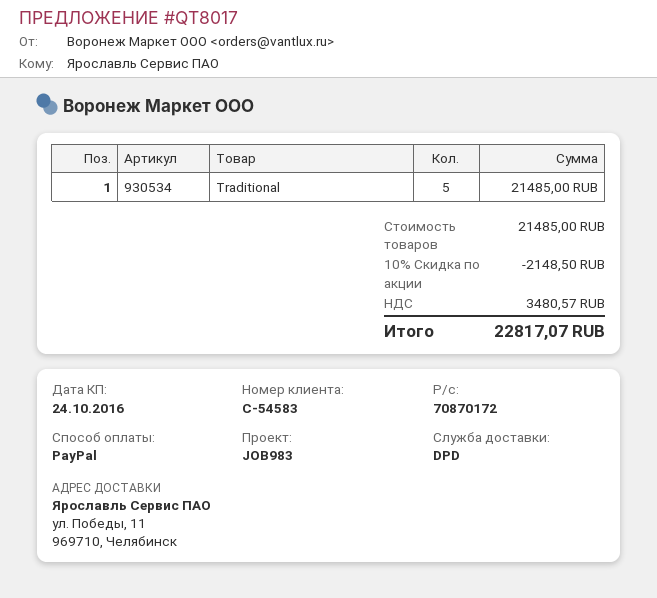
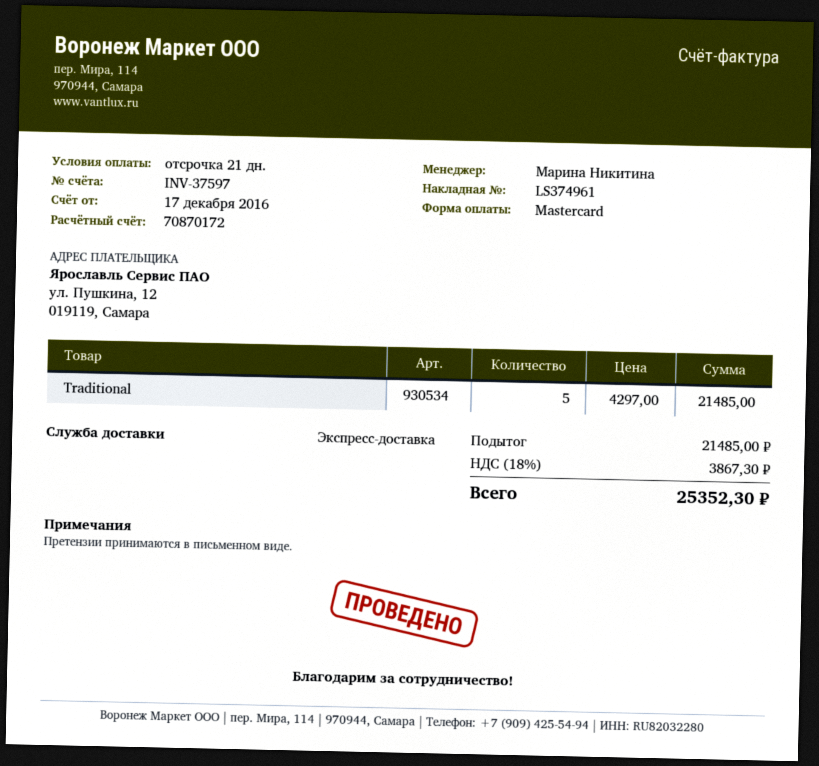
payment method: PayPal -> Mastercard
shipping method: DPD -> express
discount: 10% = 2148.50 -> none
tax: 3480.57 -> 3867.30
total: 22817.07 -> 25352.30

